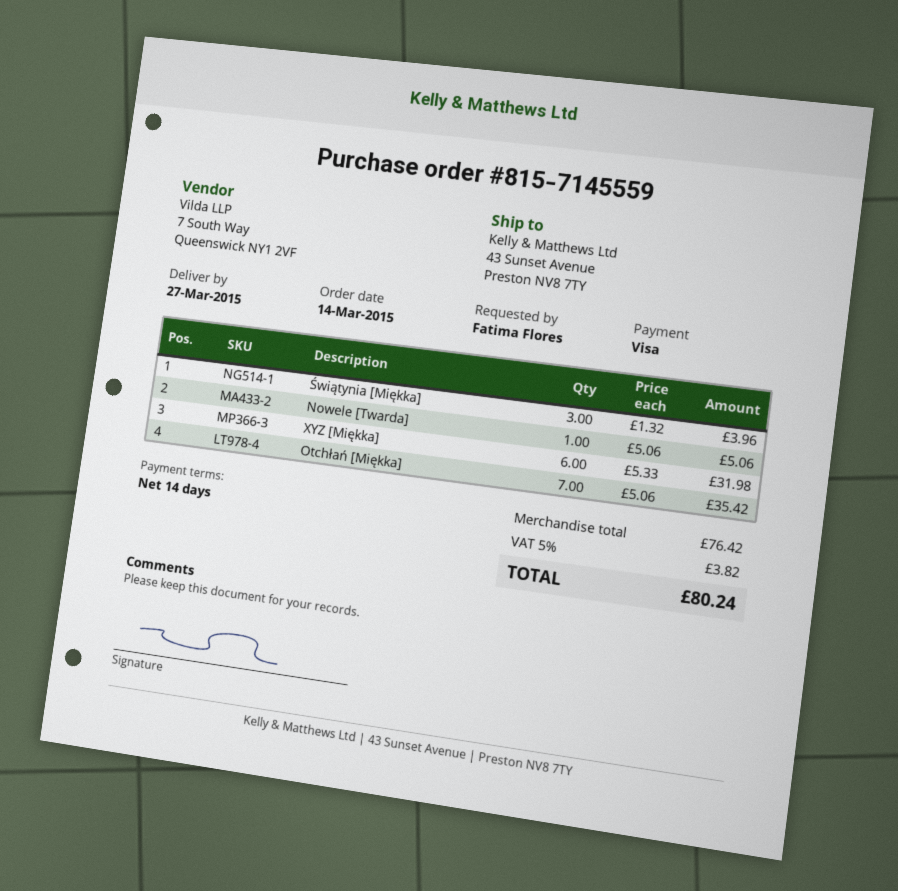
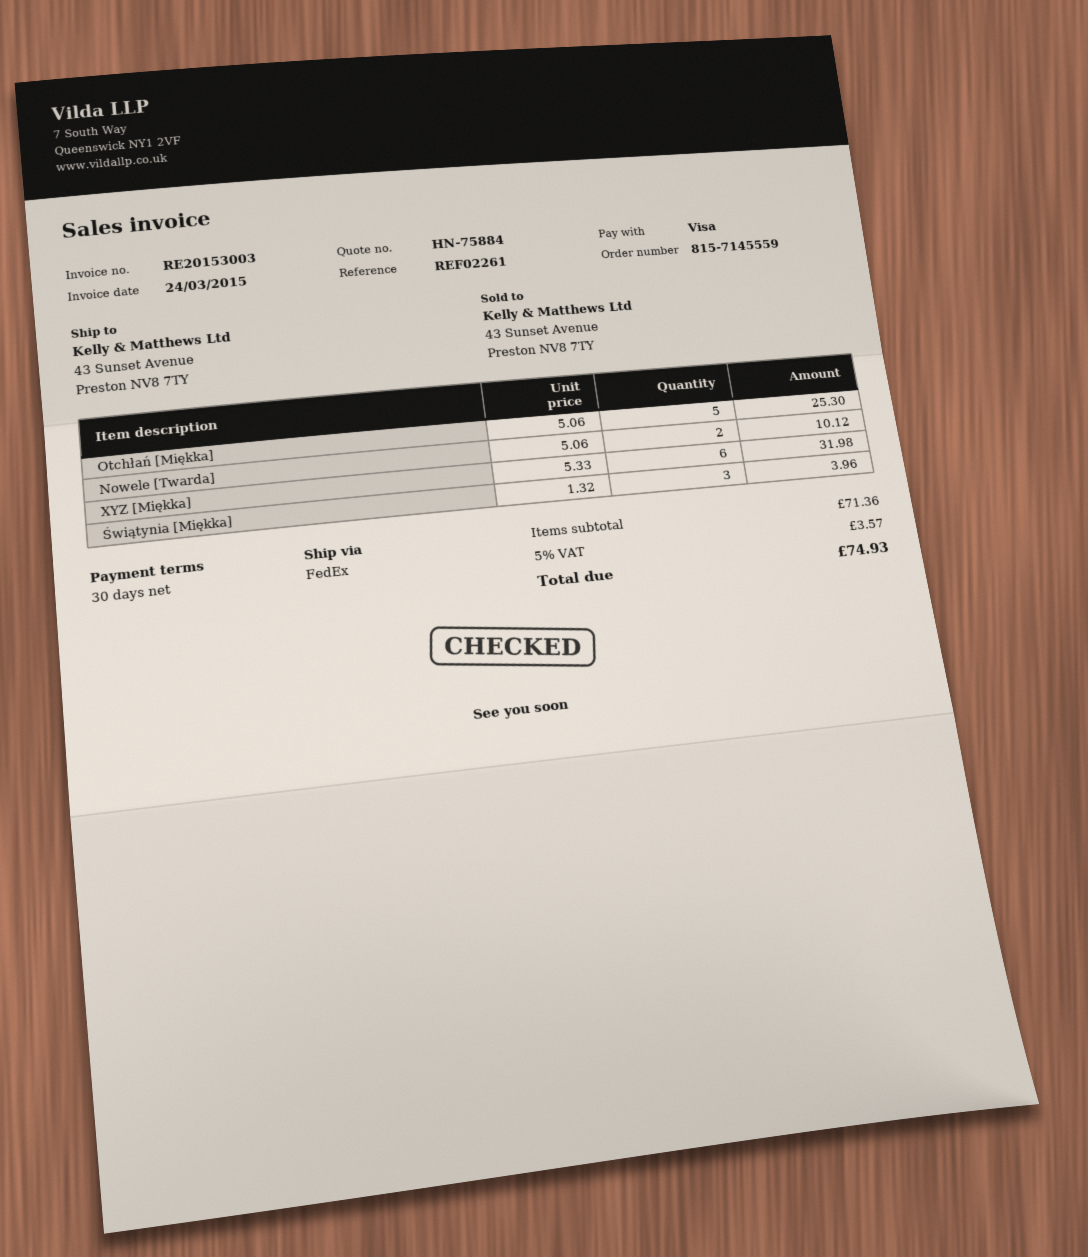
payment terms: 14 days -> 30 days
Nowele [Twarda]: 1 x 5.06 = 5.06 -> 2 x 5.06 = 10.12
Otchłań [Miękka]: 7 x 5.06 = 35.42 -> 5 x 5.06 = 25.30
subtotal: 76.42 -> 71.36
tax: 5% = 3.82 -> 5% = 3.57
total: 80.24 -> 74.93

